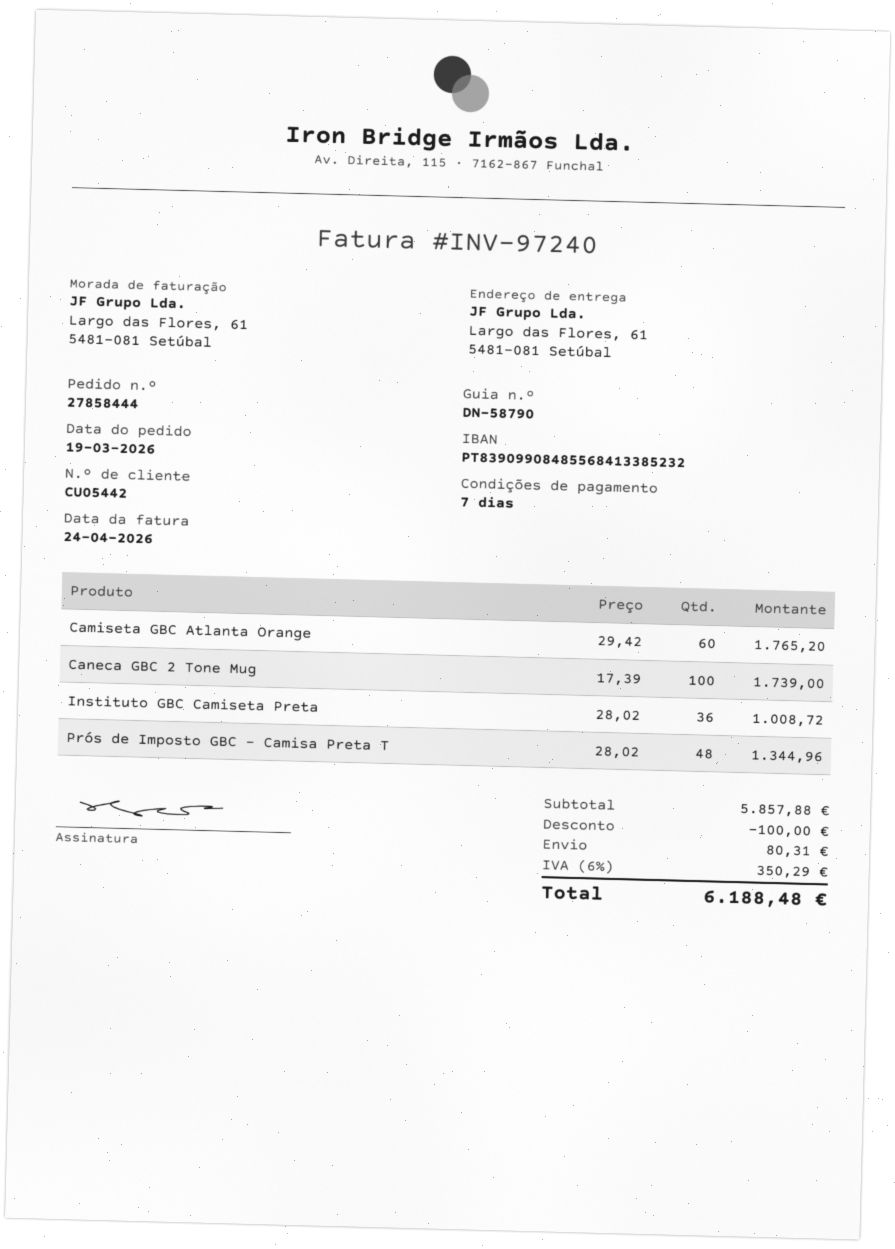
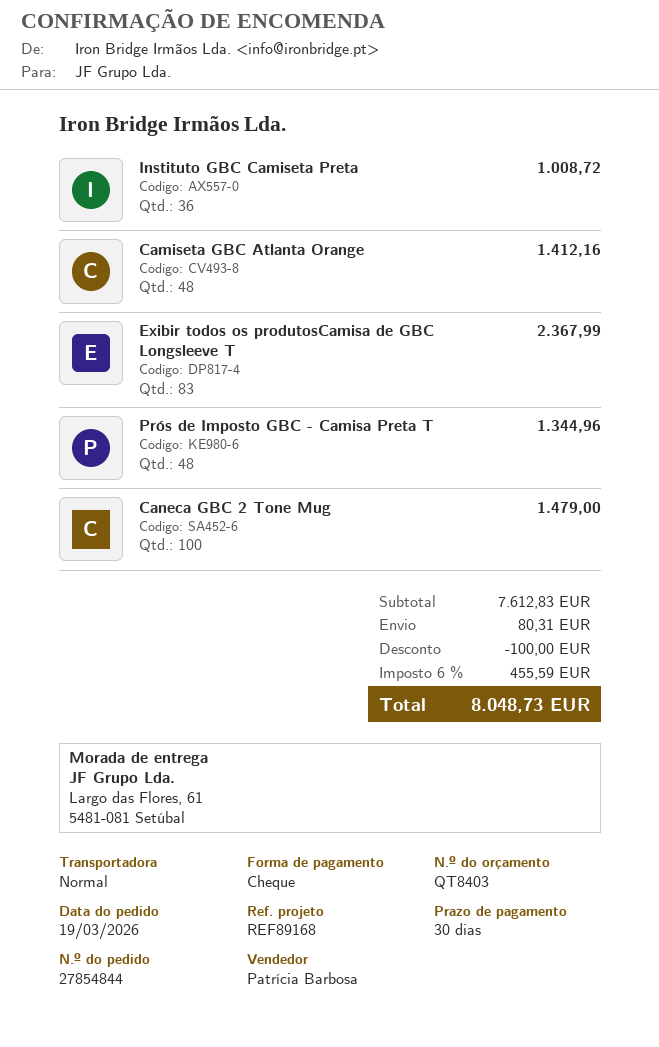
order number: 27858444 -> 27854844
payment terms: 7 days -> 30 days
Camiseta GBC Atlanta Orange: 60 for 1765.20 -> 48 for 1412.16
Caneca GBC 2 Tone Mug: 100 for 1739.00 -> 100 for 1479.00
Exibir todos os produtosCamisa de GBC Longsleeve T: none -> 83 for 2367.99
subtotal: 5857.88 -> 7612.83
tax: 6% = 350.29 -> 6% = 455.59
total: 6188.48 -> 8048.73

